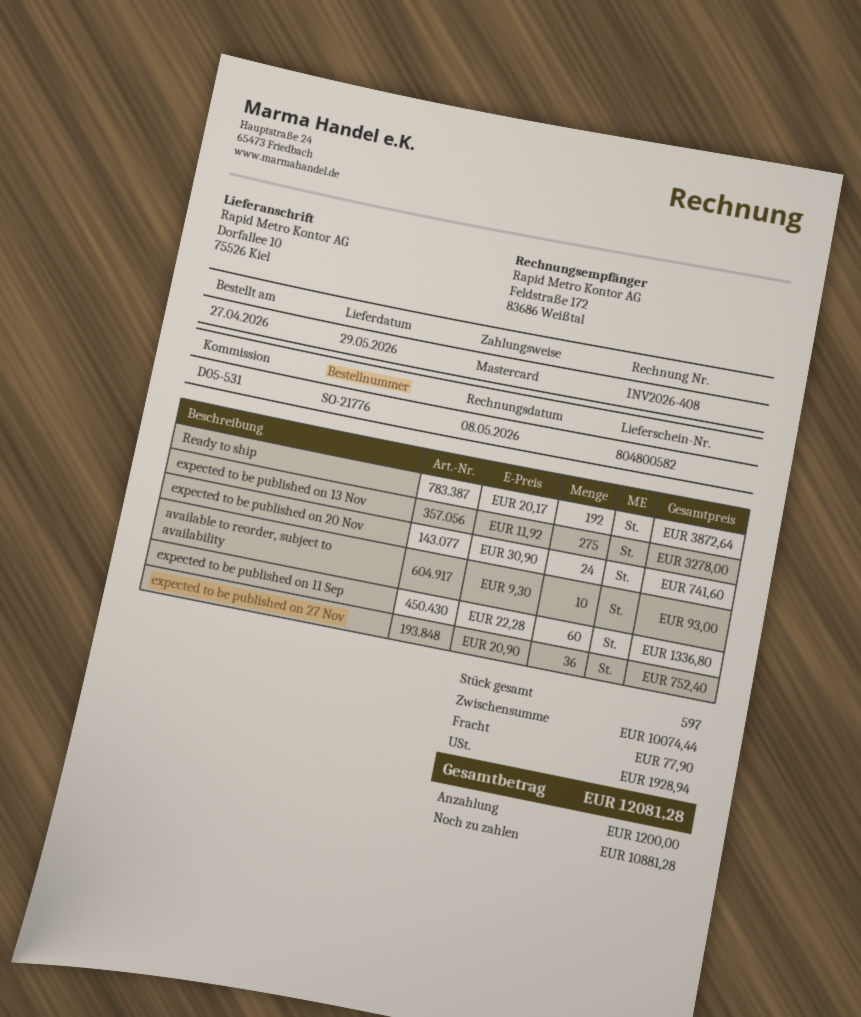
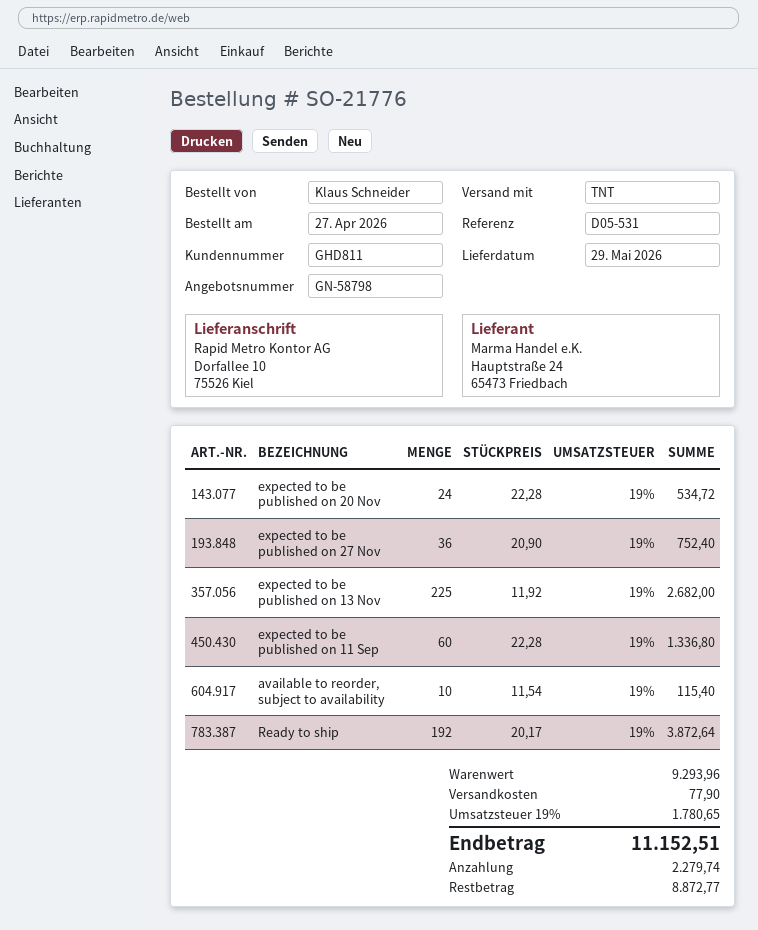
expected to be published on 13 Nov: 275 x 11.92 = 3278.00 -> 225 x 11.92 = 2682.00
expected to be published on 20 Nov: 24 x 30.90 = 741.60 -> 24 x 22.28 = 534.72
available to reorder, subject to availability: 10 x 9.30 = 93.00 -> 10 x 11.54 = 115.40
subtotal: 10074.44 -> 9293.96
tax: 1928.94 -> 1780.65
total: 12081.28 -> 11152.51
deposit: 1200.00 -> 2279.74
balance: 10881.28 -> 8872.77

